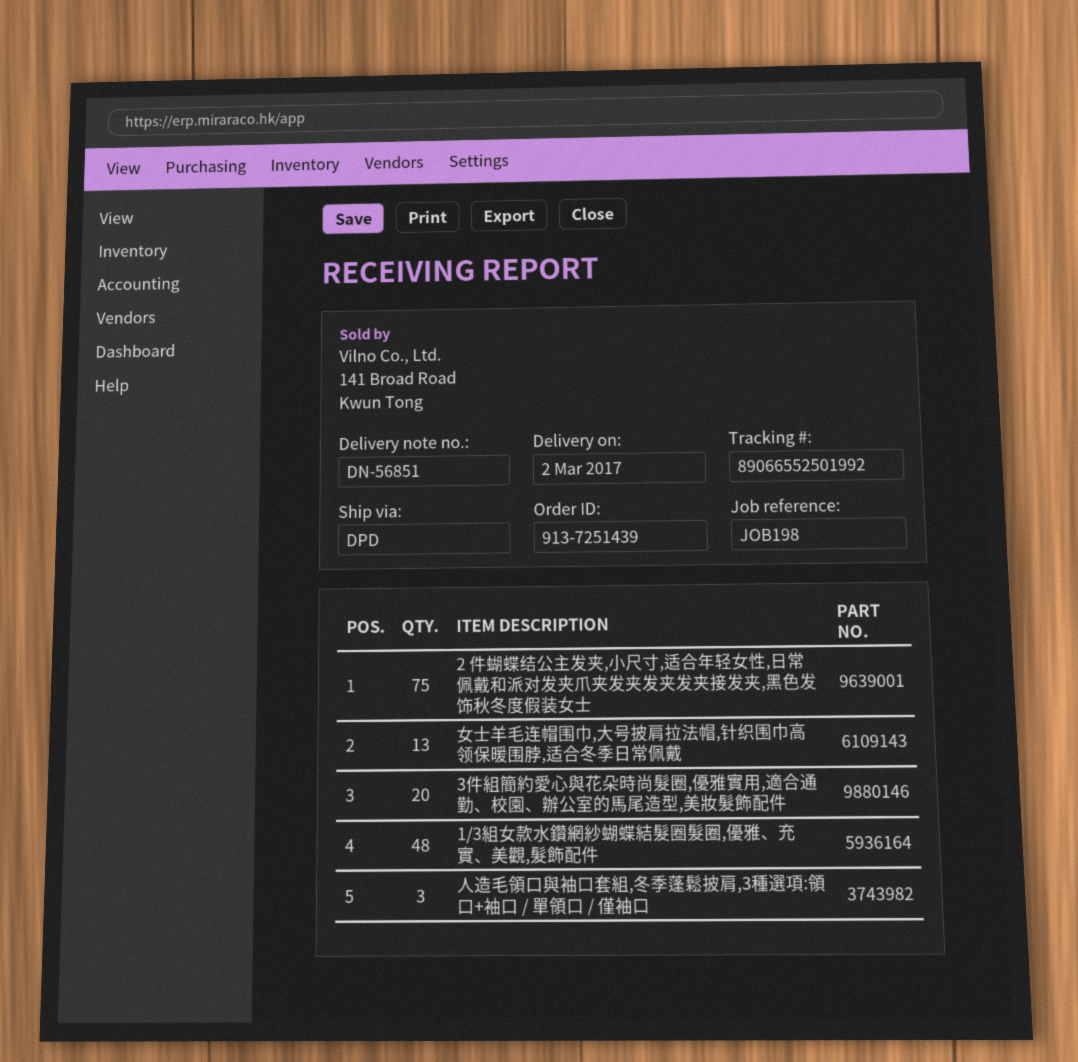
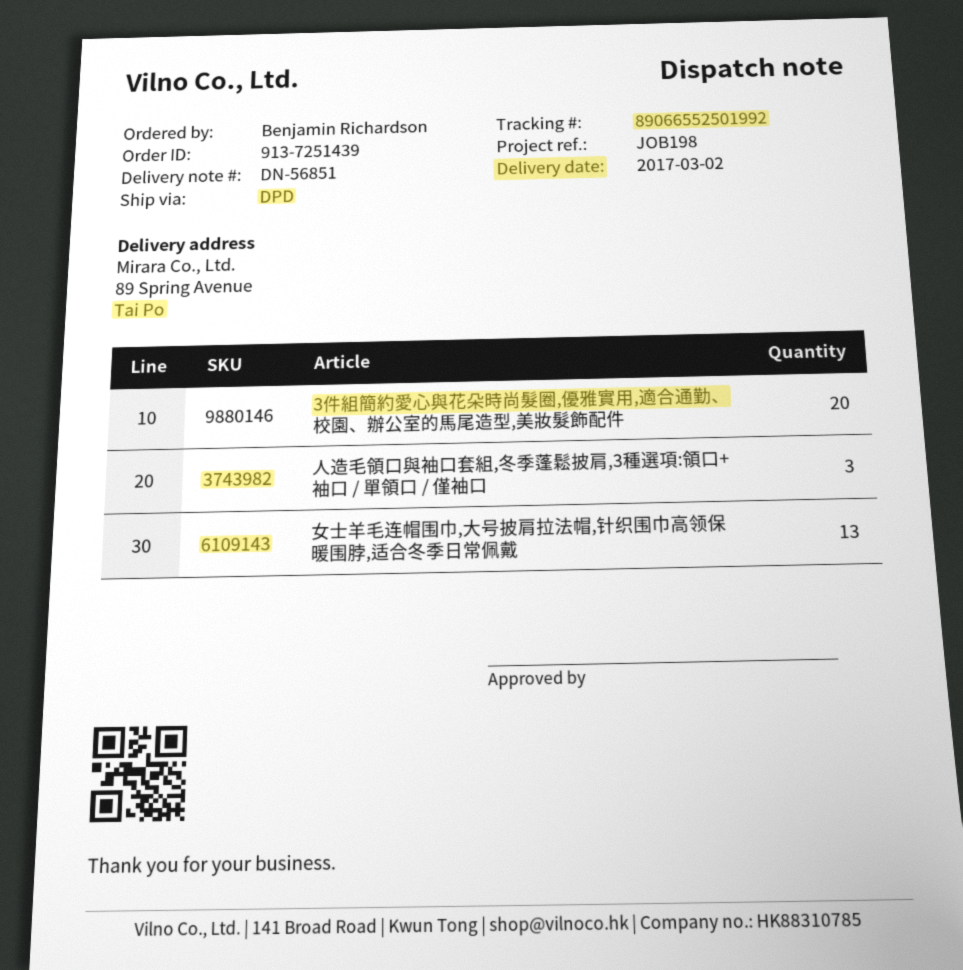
2 件蝴蝶结公主发夹,小尺寸,适合年轻女性,日常佩戴和派对发夹爪夹发夹发夹发夹接发夹,黑色发饰秋冬度假装女士: 75 -> none
1/3組女款水鑽網紗蝴蝶結髮圈髮圈,優雅、充實、美觀,髮飾配件: 48 -> none

